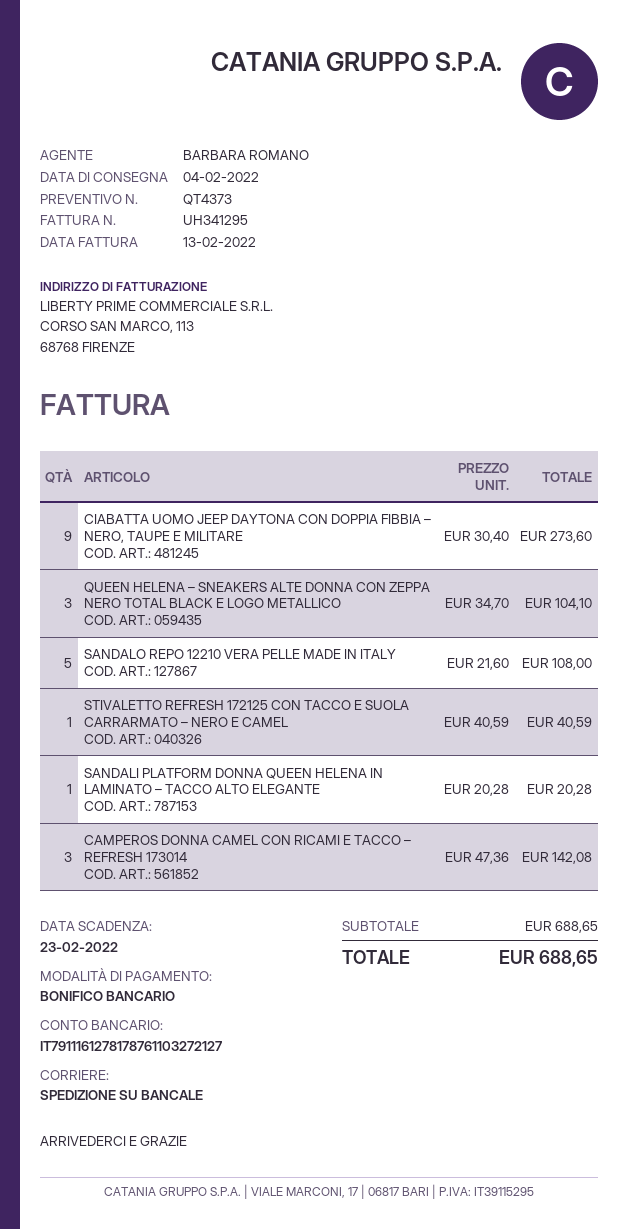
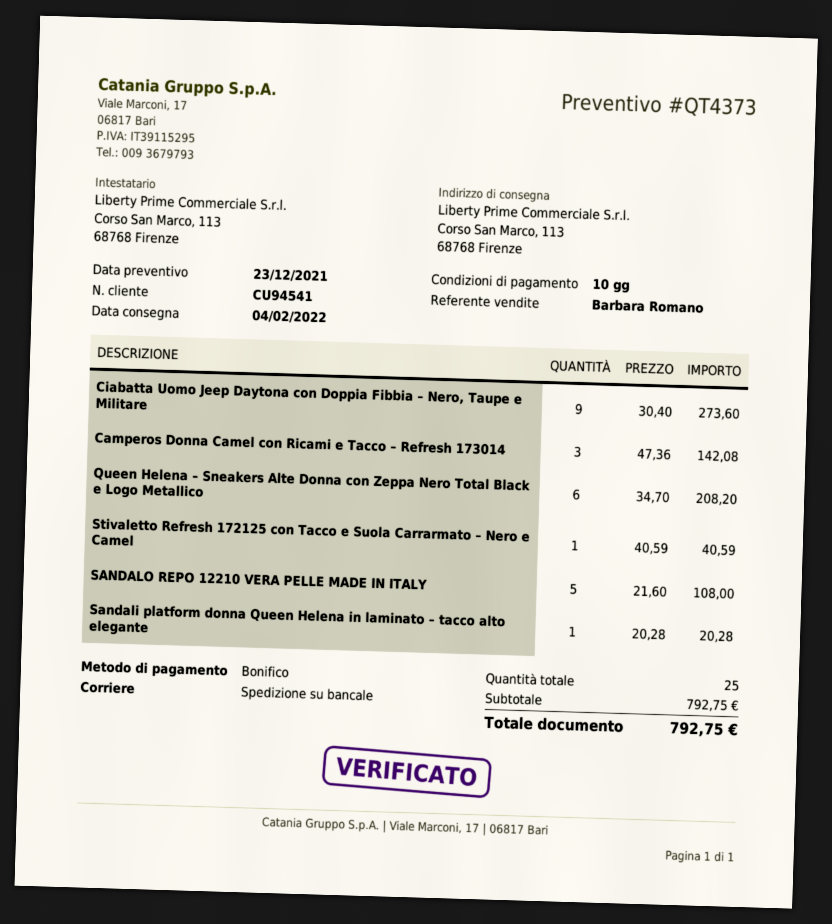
QUEEN HELENA – SNEAKERS ALTE DONNA CON ZEPPA NERO TOTAL BLACK E LOGO METALLICO: 3 x 34.70 = 104.10 -> 6 x 34.70 = 208.20
subtotal: 688.65 -> 792.75
total: 688.65 -> 792.75

